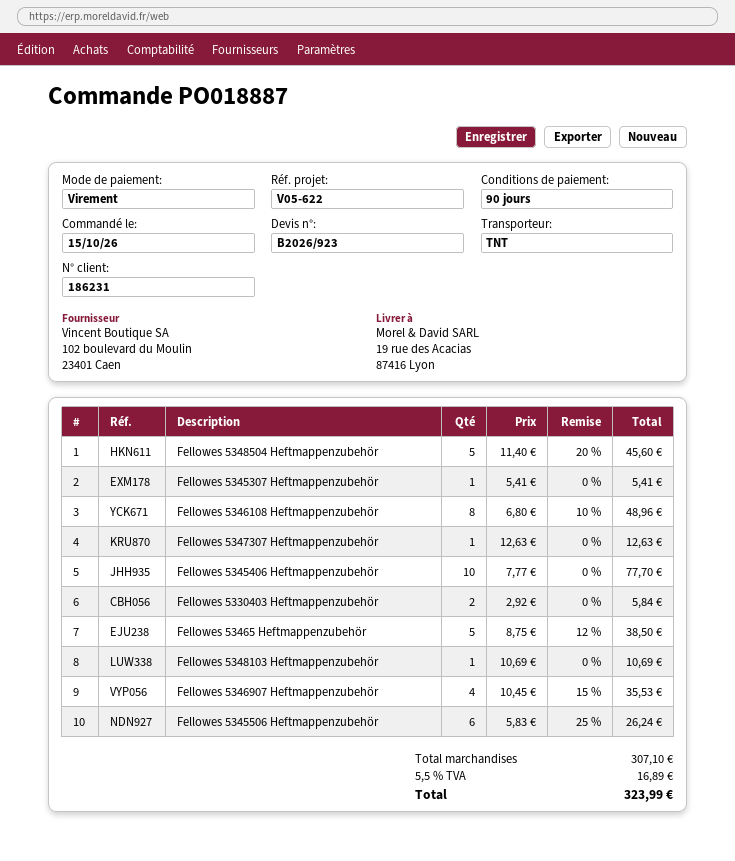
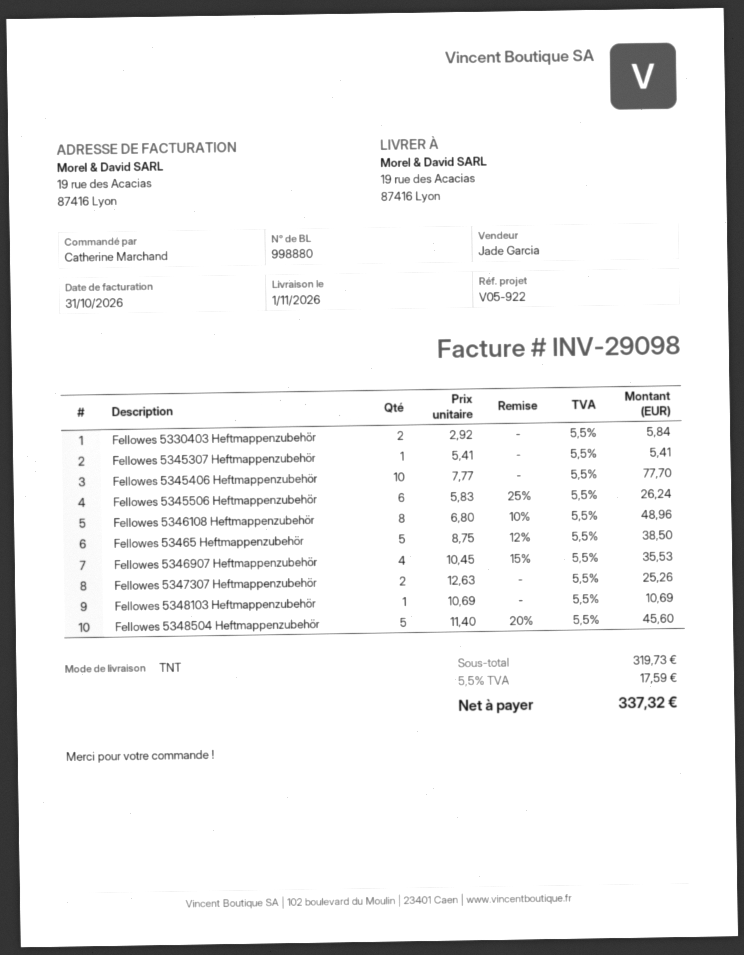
reference: V05-622 -> V05-922
Fellowes 5347307 Heftmappenzubehör: 1 x 12.63 = 12.63 -> 2 x 12.63 = 25.26
subtotal: 307.10 -> 319.73
tax: 5.5% = 16.89 -> 5.5% = 17.59
total: 323.99 -> 337.32

